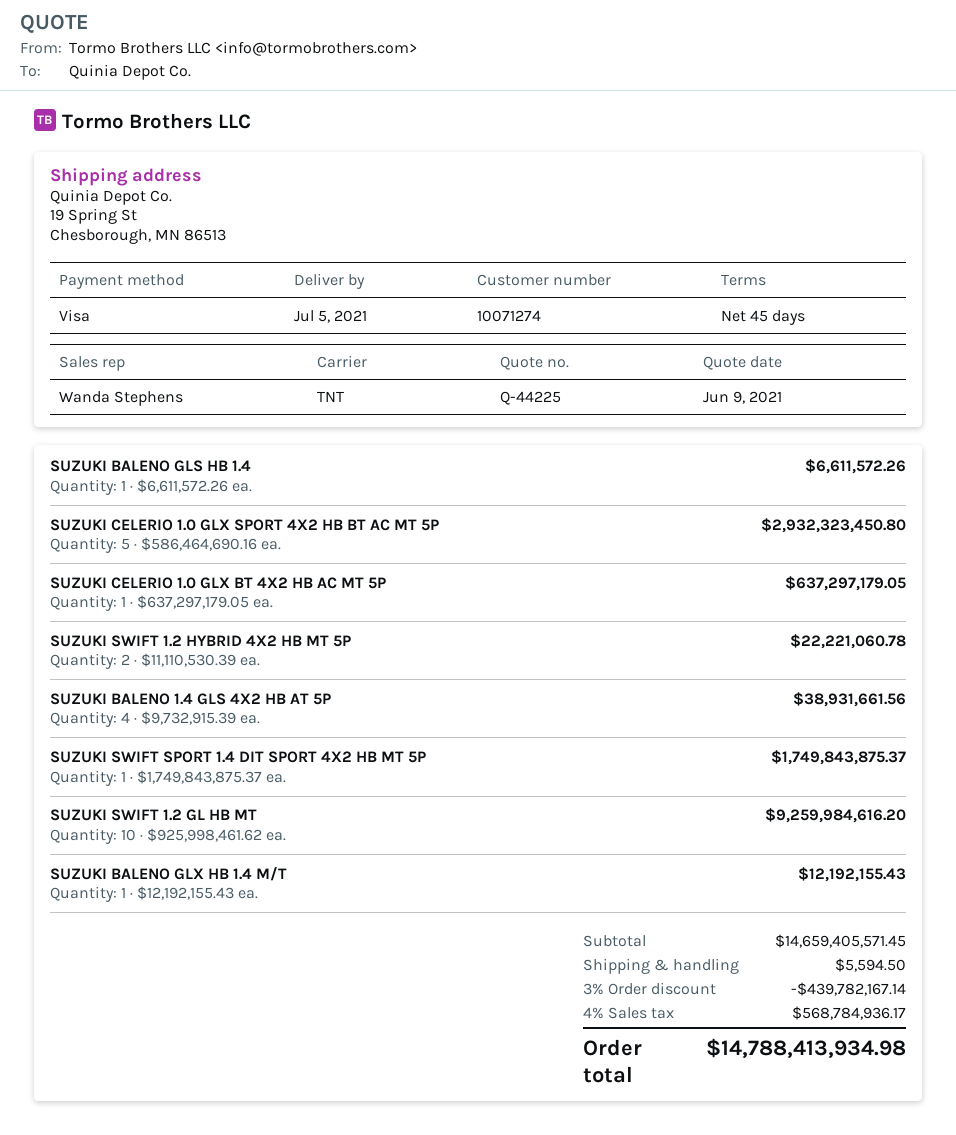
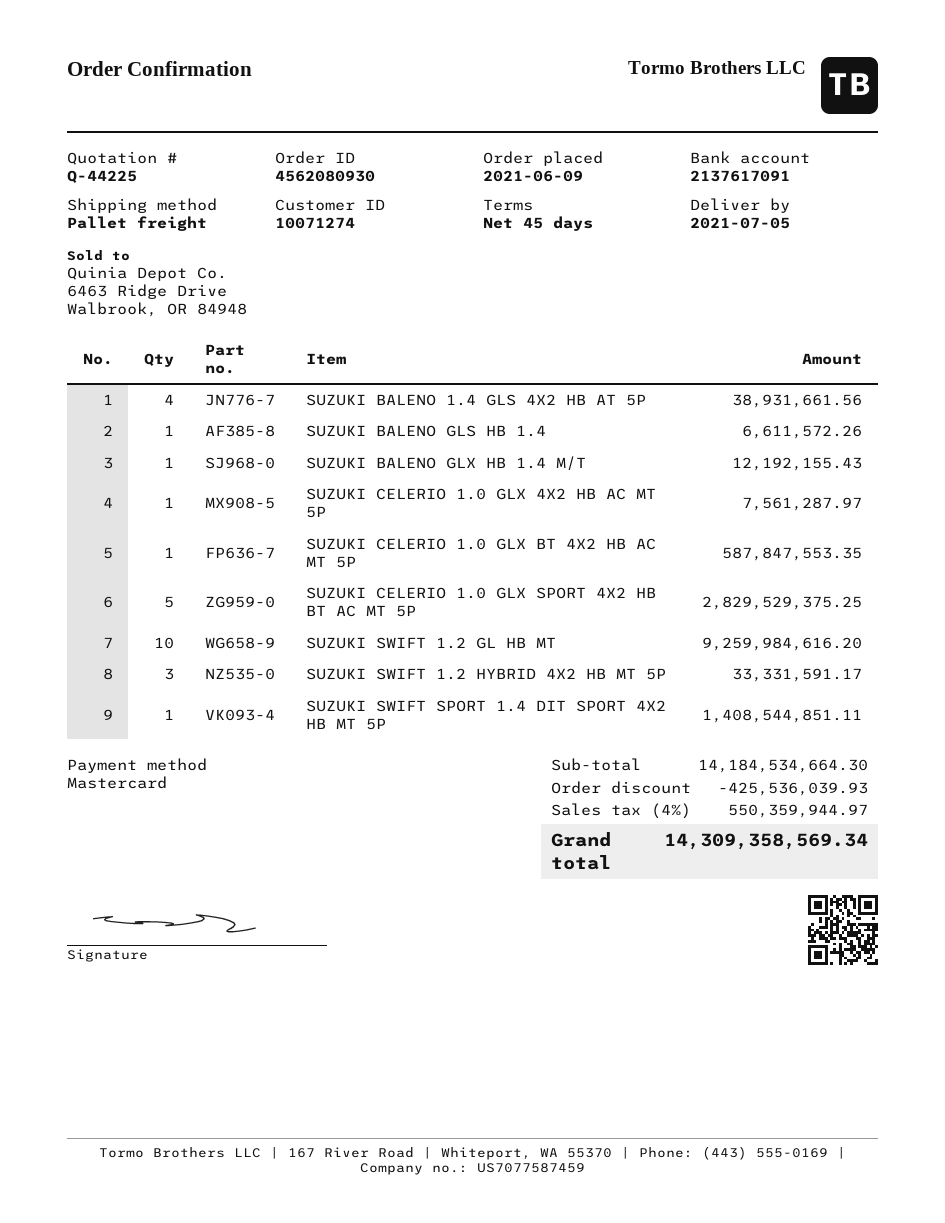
payment method: Visa -> Mastercard
shipping method: TNT -> pallet freight
SUZUKI CELERIO 1.0 GLX SPORT 4X2 HB BT AC MT 5P: 5 for 2932323450.80 -> 5 for 2829529375.25
SUZUKI CELERIO 1.0 GLX BT 4X2 HB AC MT 5P: 1 for 637297179.05 -> 1 for 587847553.35
SUZUKI SWIFT 1.2 HYBRID 4X2 HB MT 5P: 2 for 22221060.78 -> 3 for 33331591.17
SUZUKI SWIFT SPORT 1.4 DIT SPORT 4X2 HB MT 5P: 1 for 1749843875.37 -> 1 for 1408544851.11
SUZUKI CELERIO 1.0 GLX 4X2 HB AC MT 5P: none -> 1 for 7561287.97
subtotal: 14659405571.45 -> 14184534664.30
discount: 439782167.14 -> 425536039.93
shipping: 5594.50 -> none
tax: 4% = 568784936.17 -> 4% = 550359944.97
total: 14788413934.98 -> 14309358569.34

